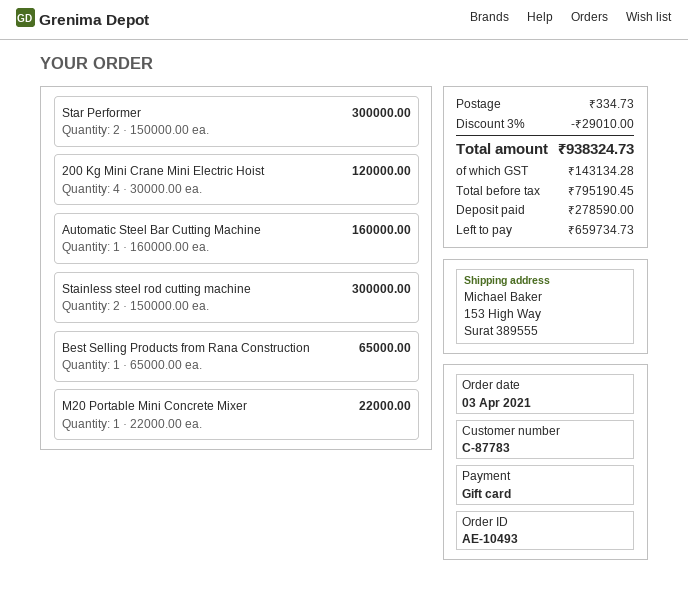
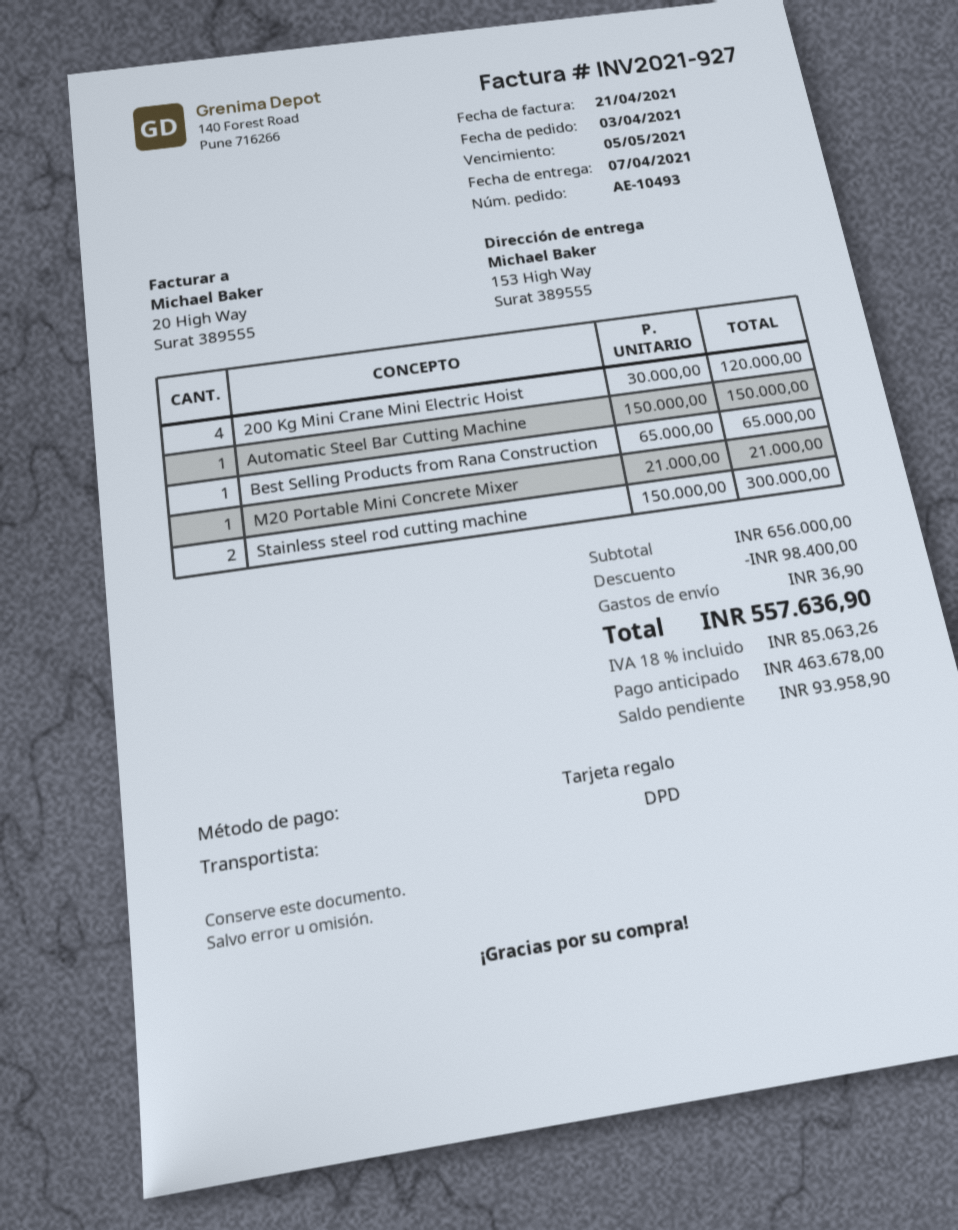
Star Performer: 2 x 150000.00 = 300000.00 -> none
Automatic Steel Bar Cutting Machine: 1 x 160000.00 = 160000.00 -> 1 x 150000.00 = 150000.00
M20 Portable Mini Concrete Mixer: 1 x 22000.00 = 22000.00 -> 1 x 21000.00 = 21000.00
discount: 29010.00 -> 98400.00
shipping: 334.73 -> 36.90
tax: 143134.28 -> 85063.26
total: 938324.73 -> 557636.90
deposit: 278590.00 -> 463678.00
balance: 659734.73 -> 93958.90

